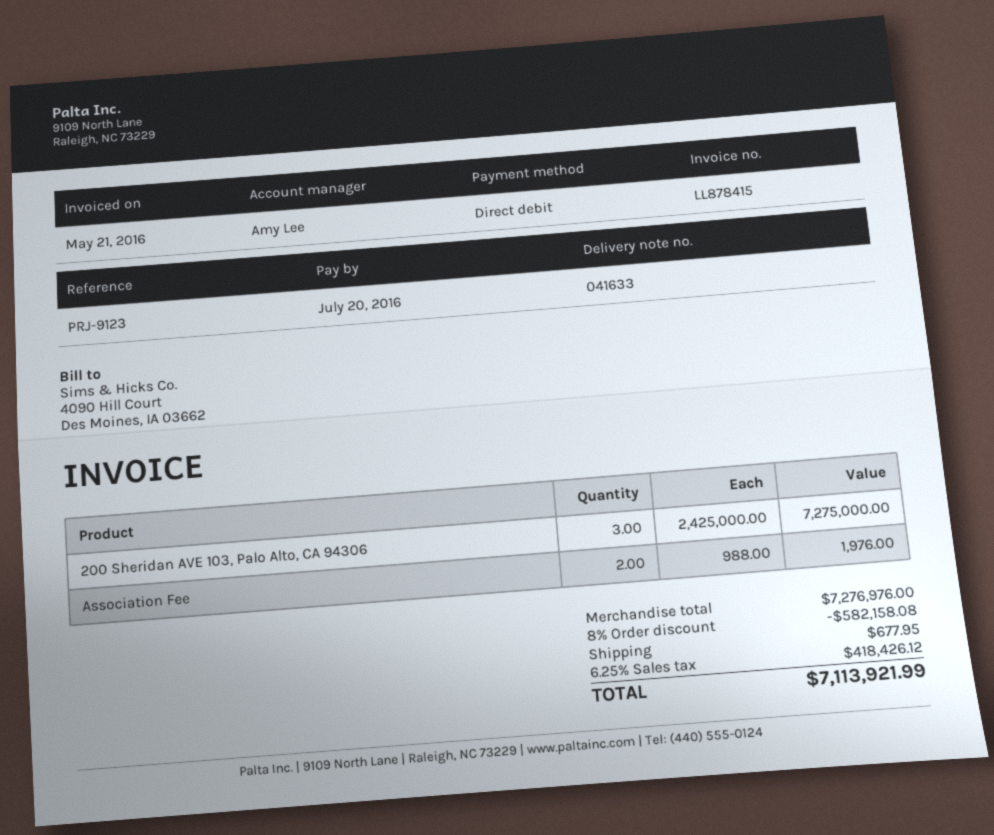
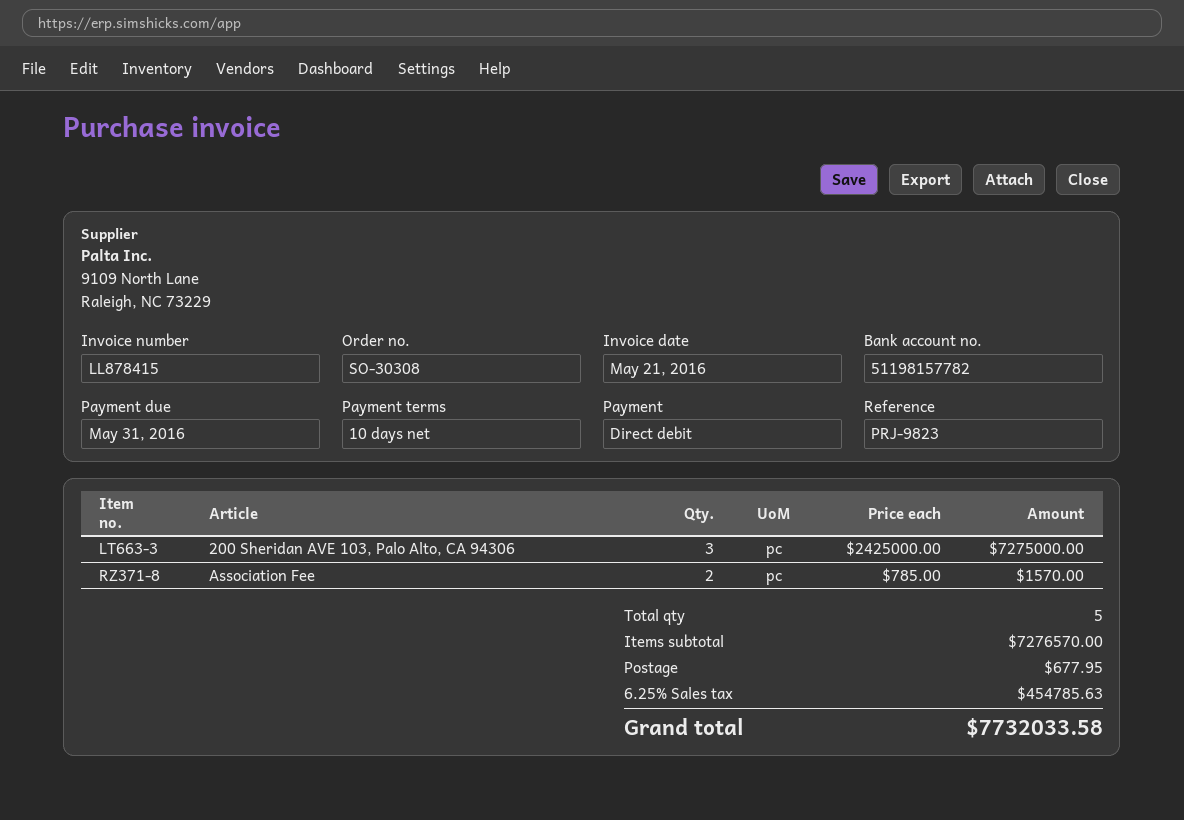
due date: 2016-07-20 -> 2016-05-31
reference: PRJ-9123 -> PRJ-9823
Association Fee: 2 x 988.00 = 1976.00 -> 2 x 785.00 = 1570.00
subtotal: 7276976.00 -> 7276570.00
discount: 8% = 582158.08 -> none
tax: 6.25% = 418426.12 -> 6.25% = 454785.63
total: 7113921.99 -> 7732033.58

